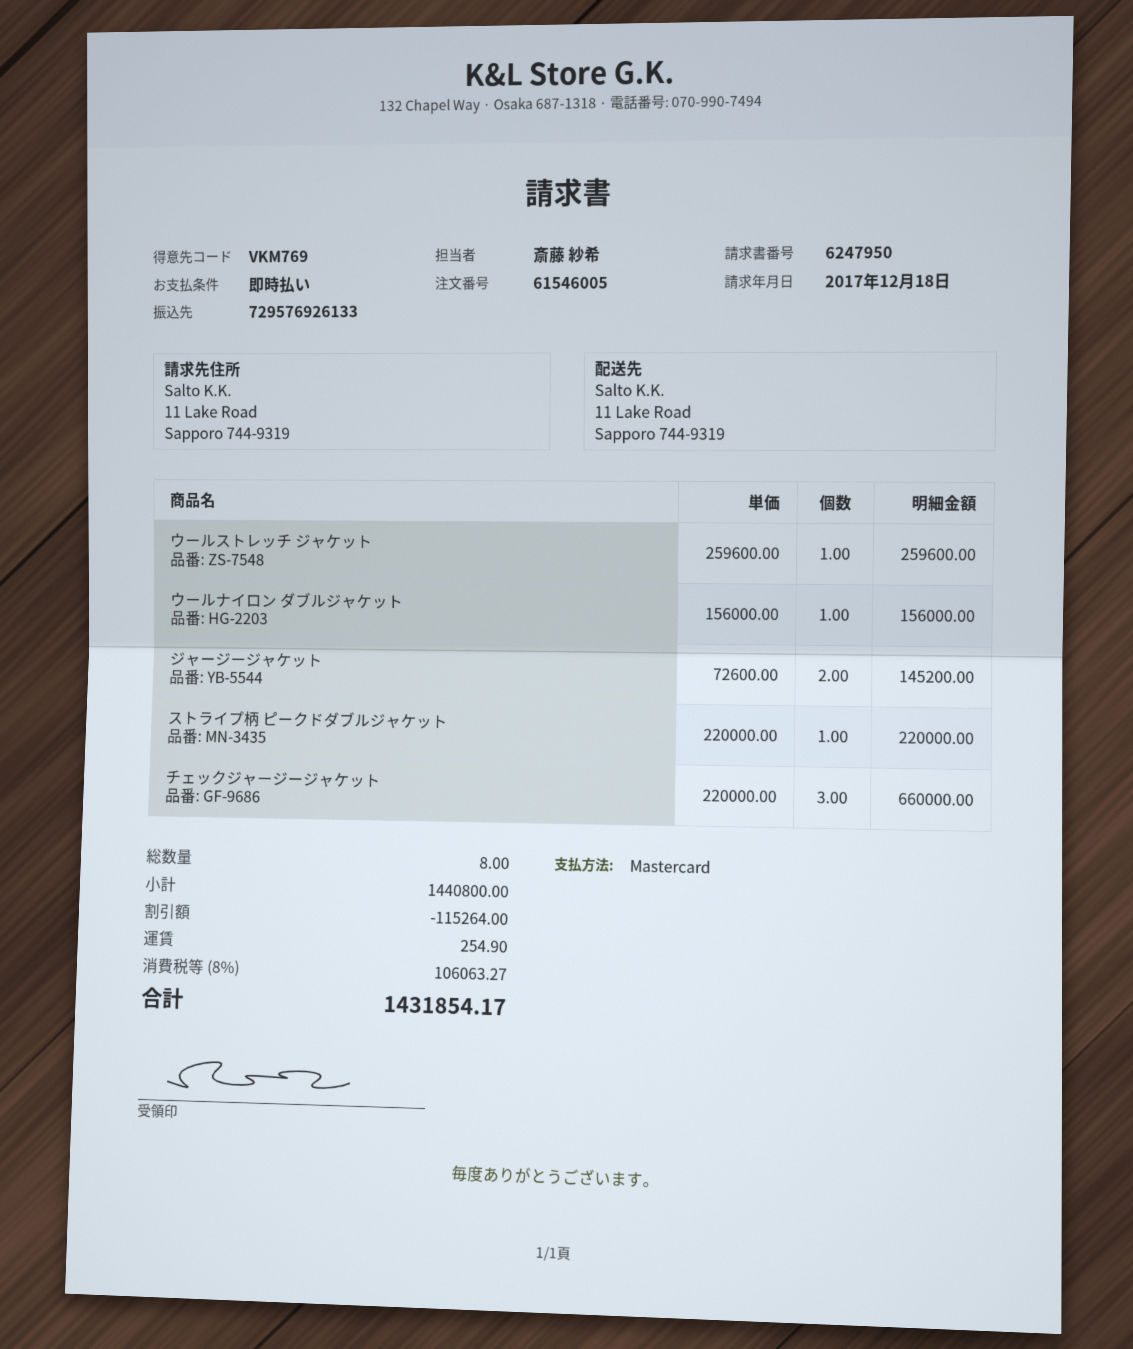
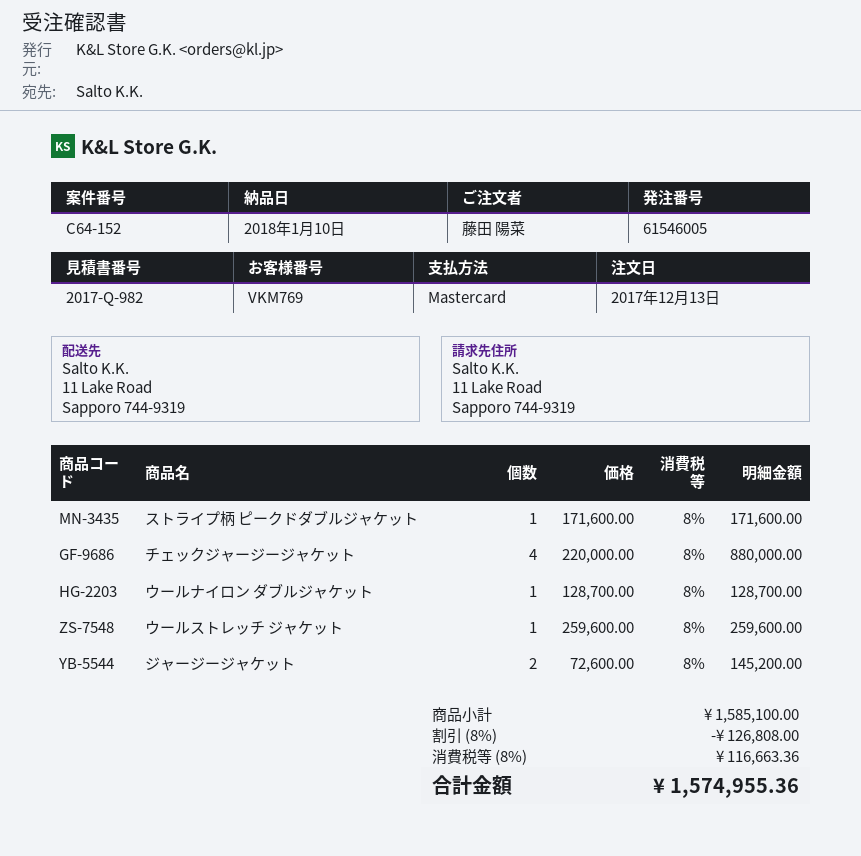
ウールナイロン ダブルジャケット: 1 x 156000.00 = 156000.00 -> 1 x 128700.00 = 128700.00
ストライプ柄 ピークドダブルジャケット: 1 x 220000.00 = 220000.00 -> 1 x 171600.00 = 171600.00
チェックジャージージャケット: 3 x 220000.00 = 660000.00 -> 4 x 220000.00 = 880000.00
subtotal: 1440800.00 -> 1585100.00
discount: 115264.00 -> 126808.00
shipping: 254.90 -> none
tax: 8% = 106063.27 -> 8% = 116663.36
total: 1431854.17 -> 1574955.36

